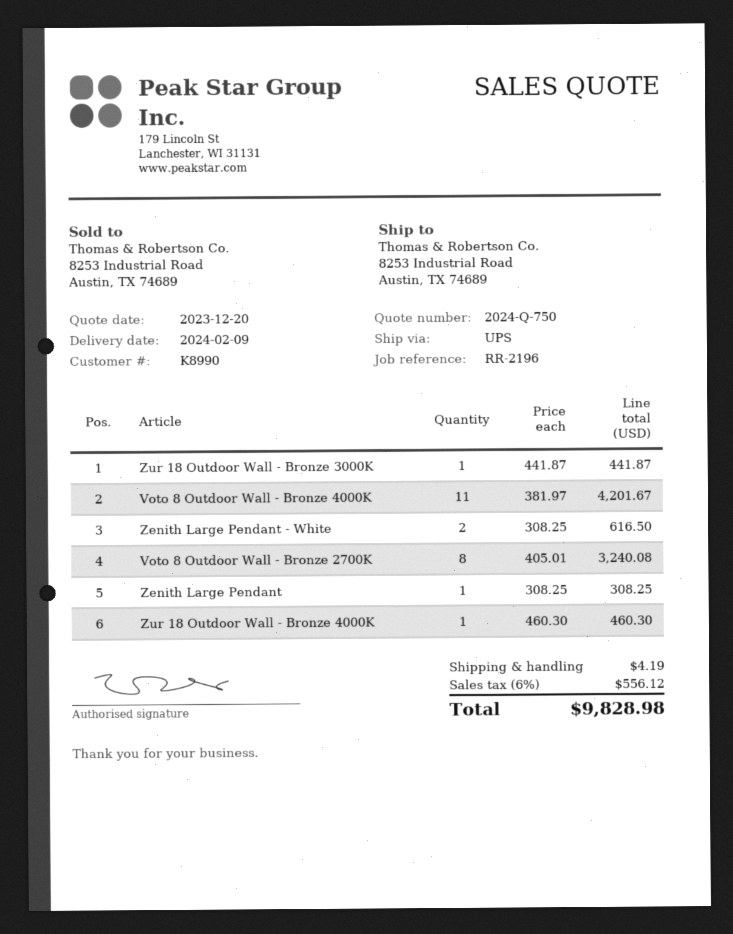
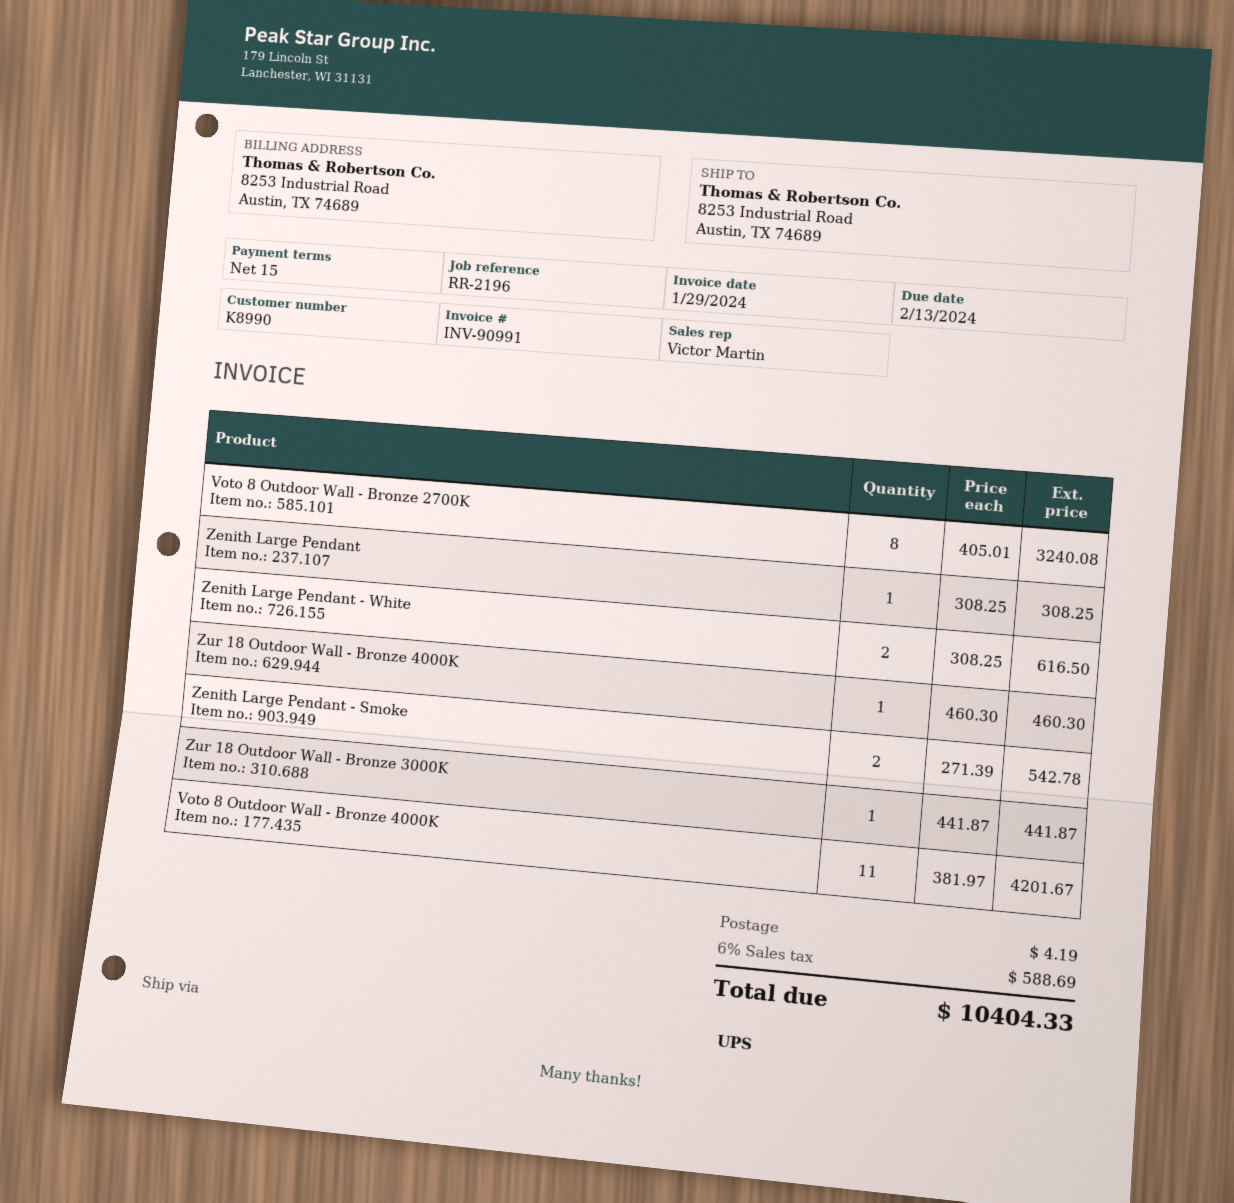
Zenith Large Pendant - Smoke: none -> 2 x 271.39 = 542.78
tax: 6% = 556.12 -> 6% = 588.69
total: 9828.98 -> 10404.33

